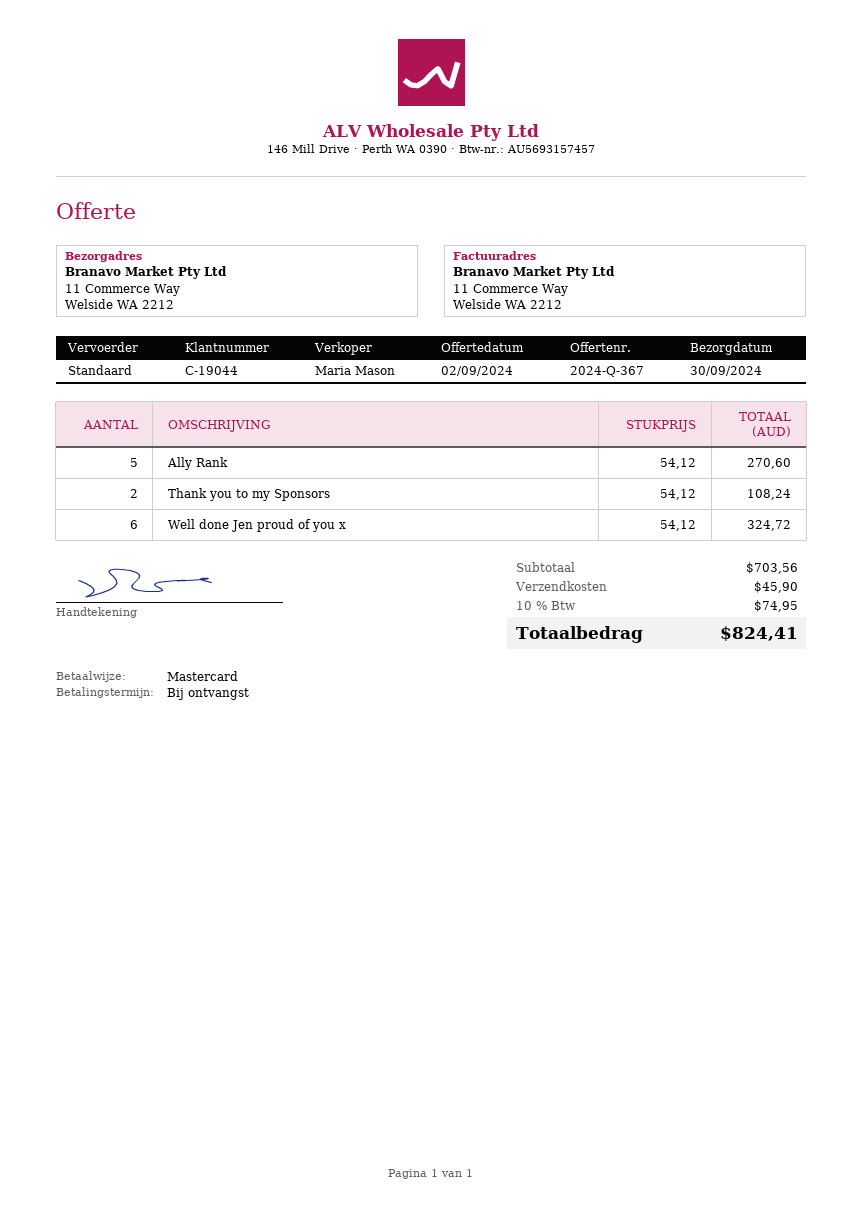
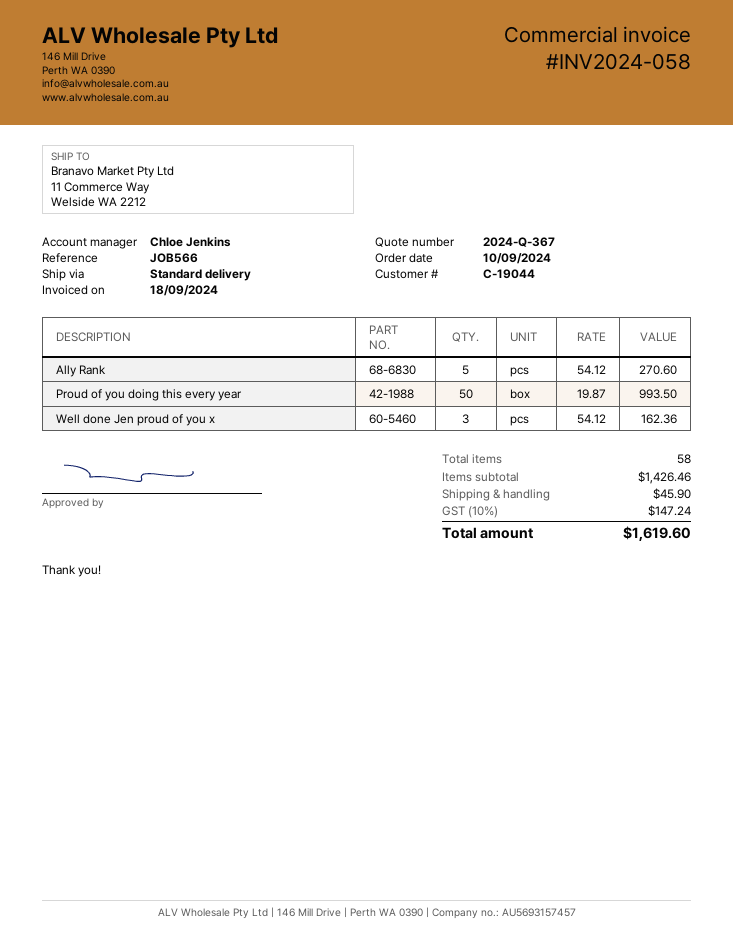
sales rep: Maria Mason -> Chloe Jenkins
Thank you to my Sponsors: 2 x 54.12 = 108.24 -> none
Well done Jen proud of you x: 6 x 54.12 = 324.72 -> 3 x 54.12 = 162.36
Proud of you doing this every year: none -> 50 x 19.87 = 993.50
subtotal: 703.56 -> 1426.46
tax: 10% = 74.95 -> 10% = 147.24
total: 824.41 -> 1619.60

